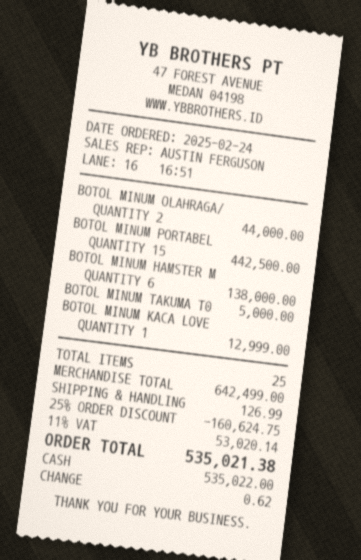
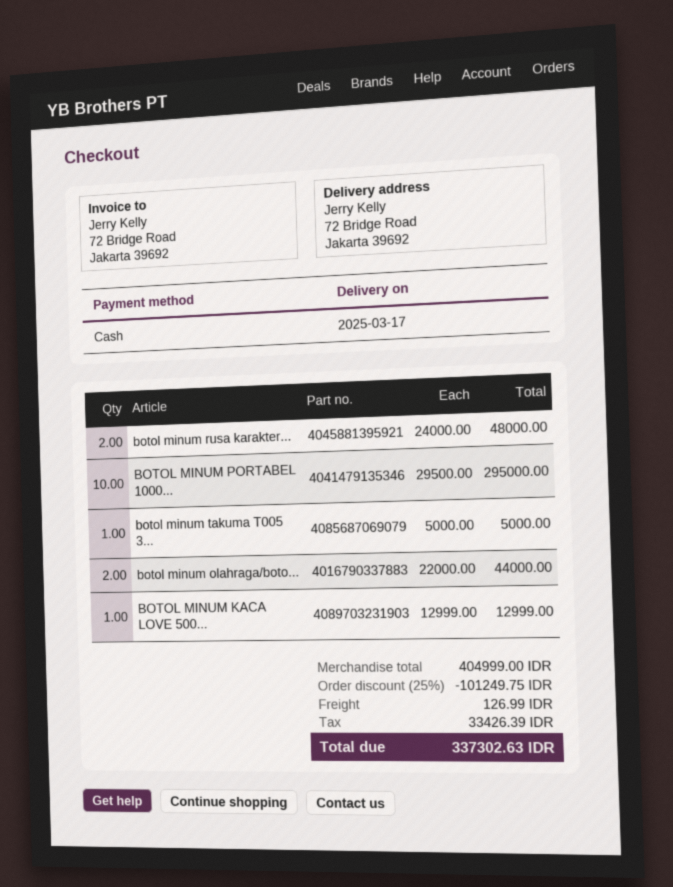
BOTOL MINUM PORTABEL: 15 for 442500.00 -> 10 for 295000.00
BOTOL MINUM HAMSTER M: 6 for 138000.00 -> none
botol minum rusa karakter...: none -> 2 for 48000.00
subtotal: 642499.00 -> 404999.00
discount: 25% = 160624.75 -> 25% = 101249.75
tax: 53020.14 -> 33426.39
total: 535021.38 -> 337302.63

